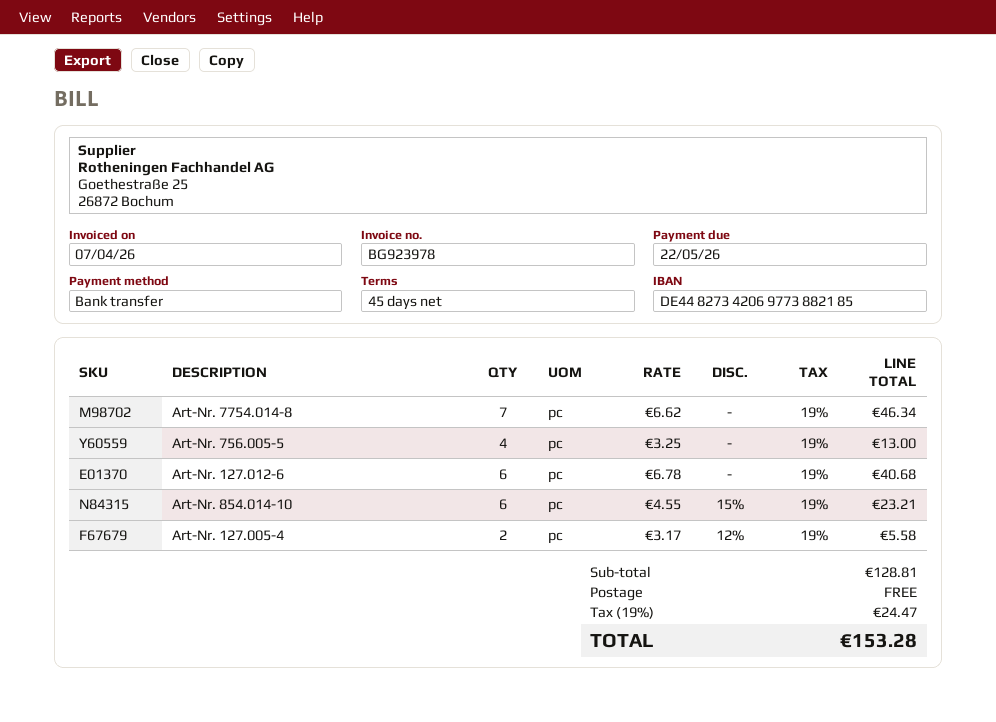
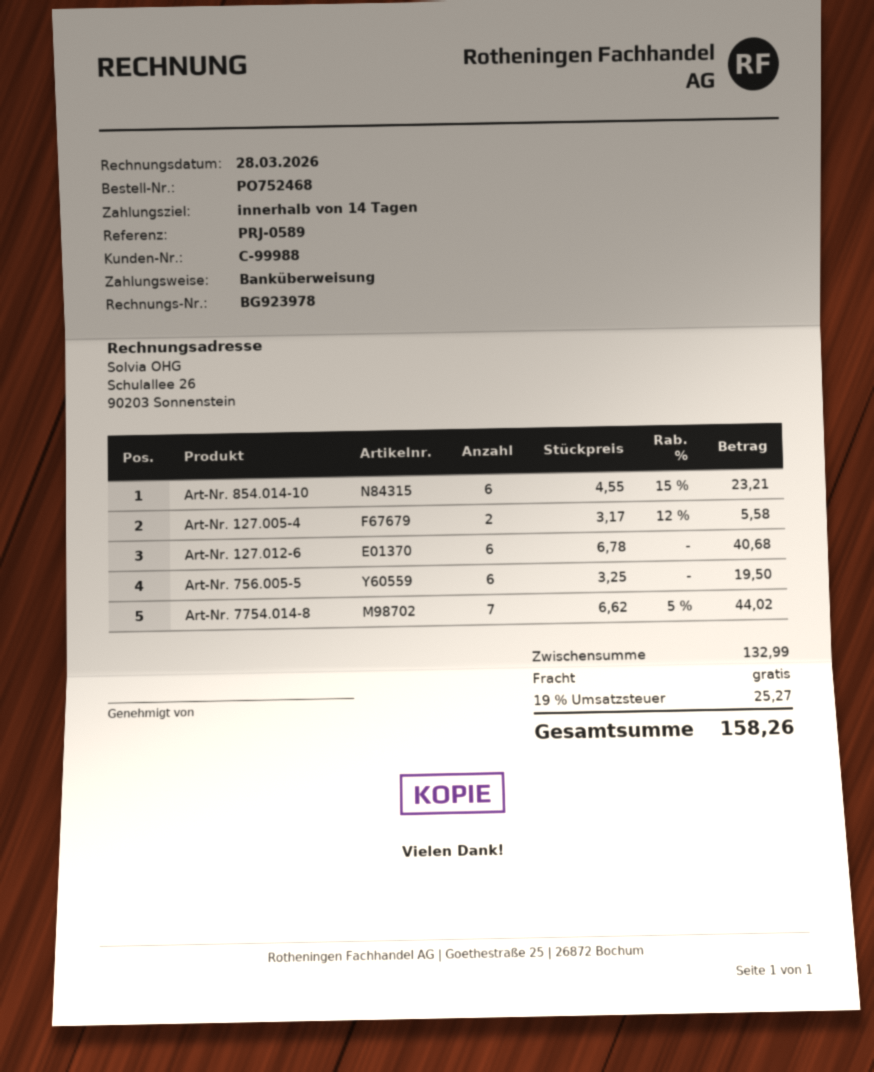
invoice date: 2026-04-07 -> 2026-03-28
payment terms: 45 days -> 14 days
Art-Nr. 7754.014-8: 7 x 6.62 = 46.34 -> 7 x 6.62 - 5% = 44.02
Art-Nr. 756.005-5: 4 x 3.25 = 13.00 -> 6 x 3.25 = 19.50
subtotal: 128.81 -> 132.99
tax: 19% = 24.47 -> 19% = 25.27
total: 153.28 -> 158.26

